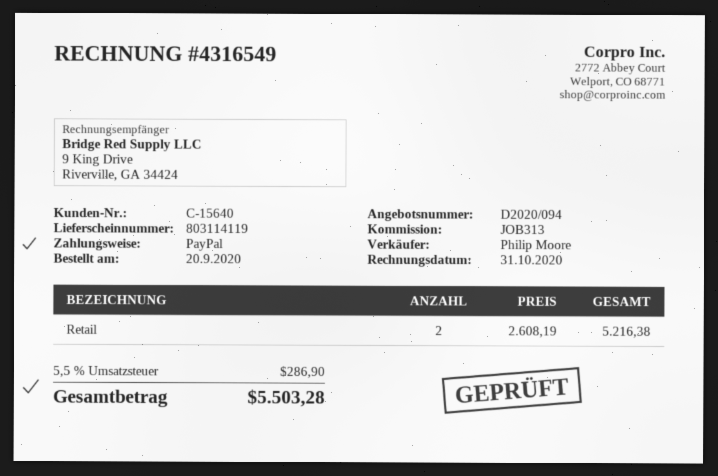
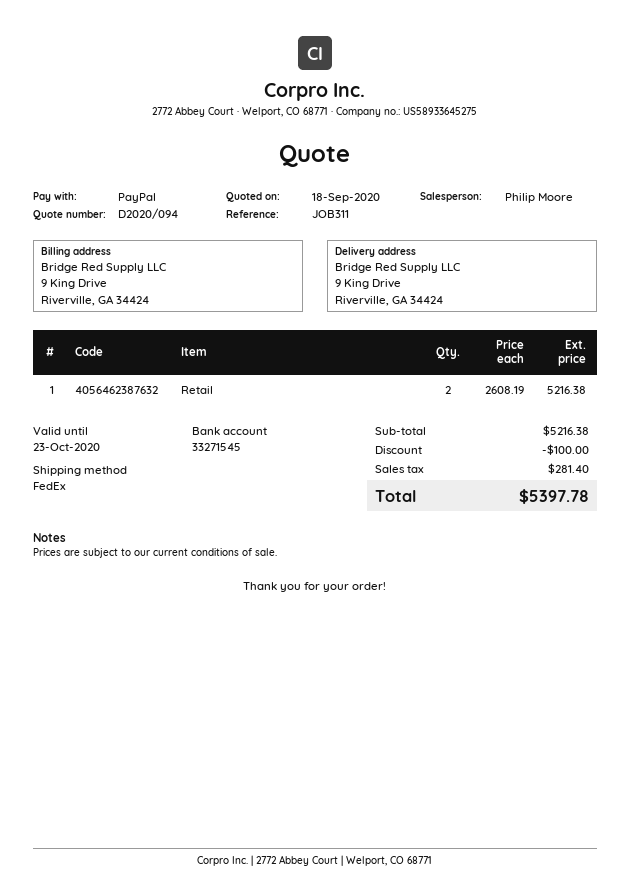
reference: JOB313 -> JOB311
discount: none -> 100.00
tax: 286.90 -> 281.40
total: 5503.28 -> 5397.78

